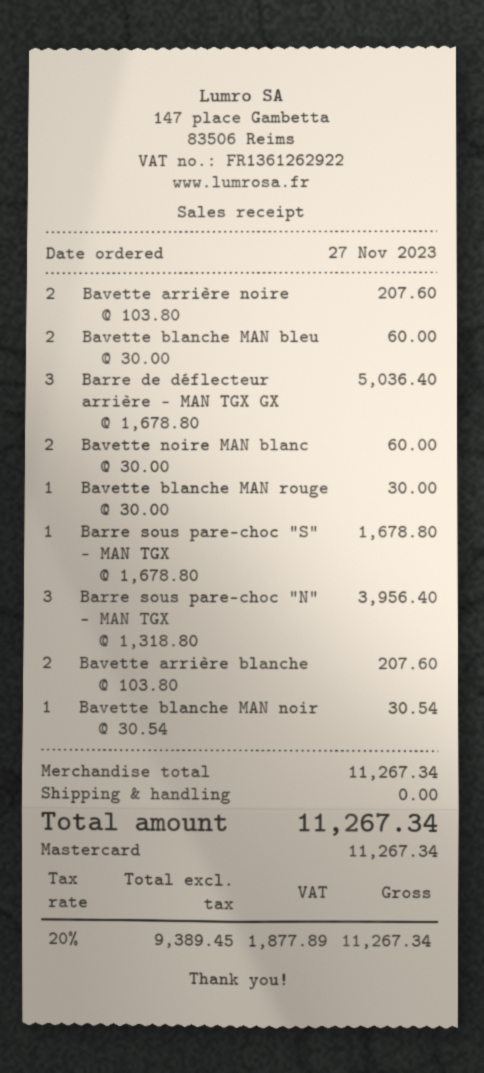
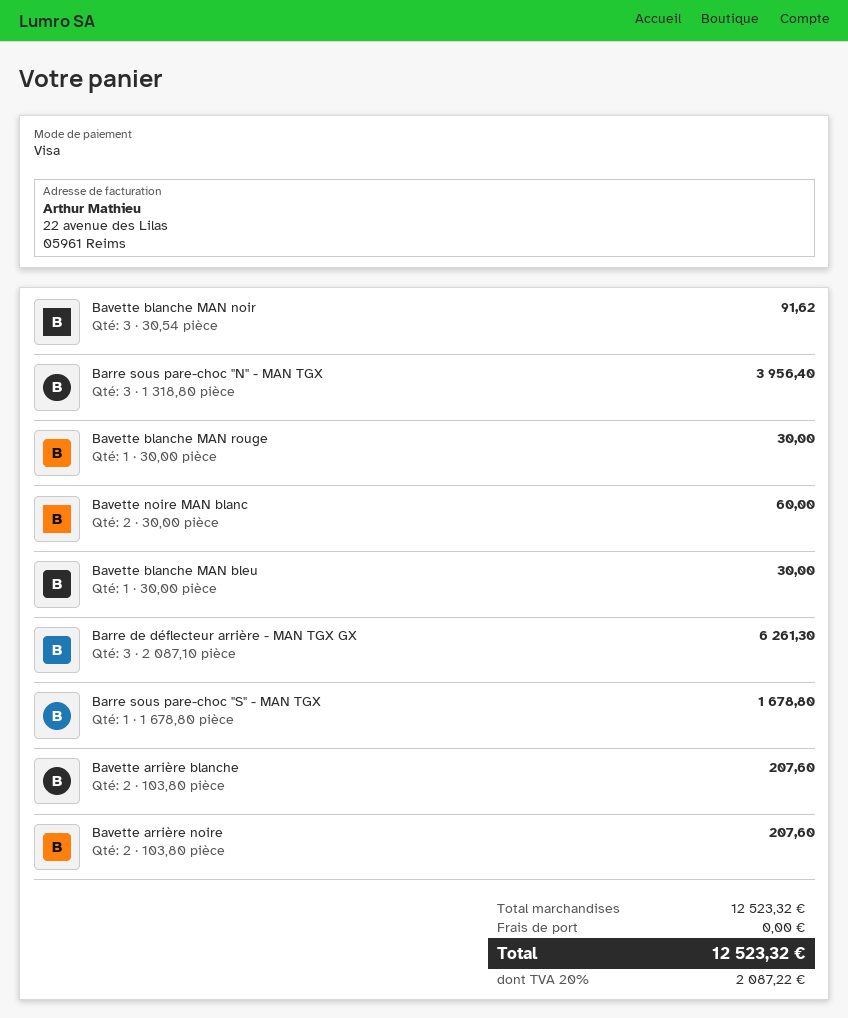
payment method: Mastercard -> Visa
Bavette blanche MAN bleu: 2 x 30.00 = 60.00 -> 1 x 30.00 = 30.00
Barre de déflecteur arrière - MAN TGX GX: 3 x 1678.80 = 5036.40 -> 3 x 2087.10 = 6261.30
Bavette blanche MAN noir: 1 x 30.54 = 30.54 -> 3 x 30.54 = 91.62
subtotal: 11267.34 -> 12523.32
tax: 20% = 1877.89 -> 20% = 2087.22
total: 11267.34 -> 12523.32

